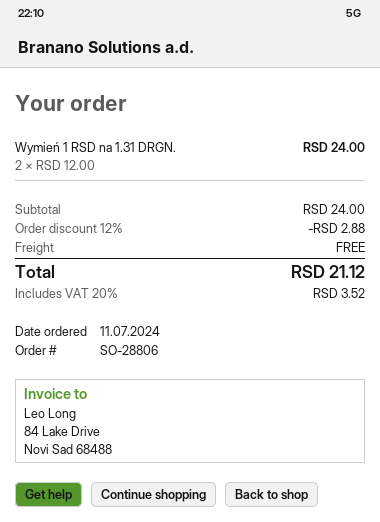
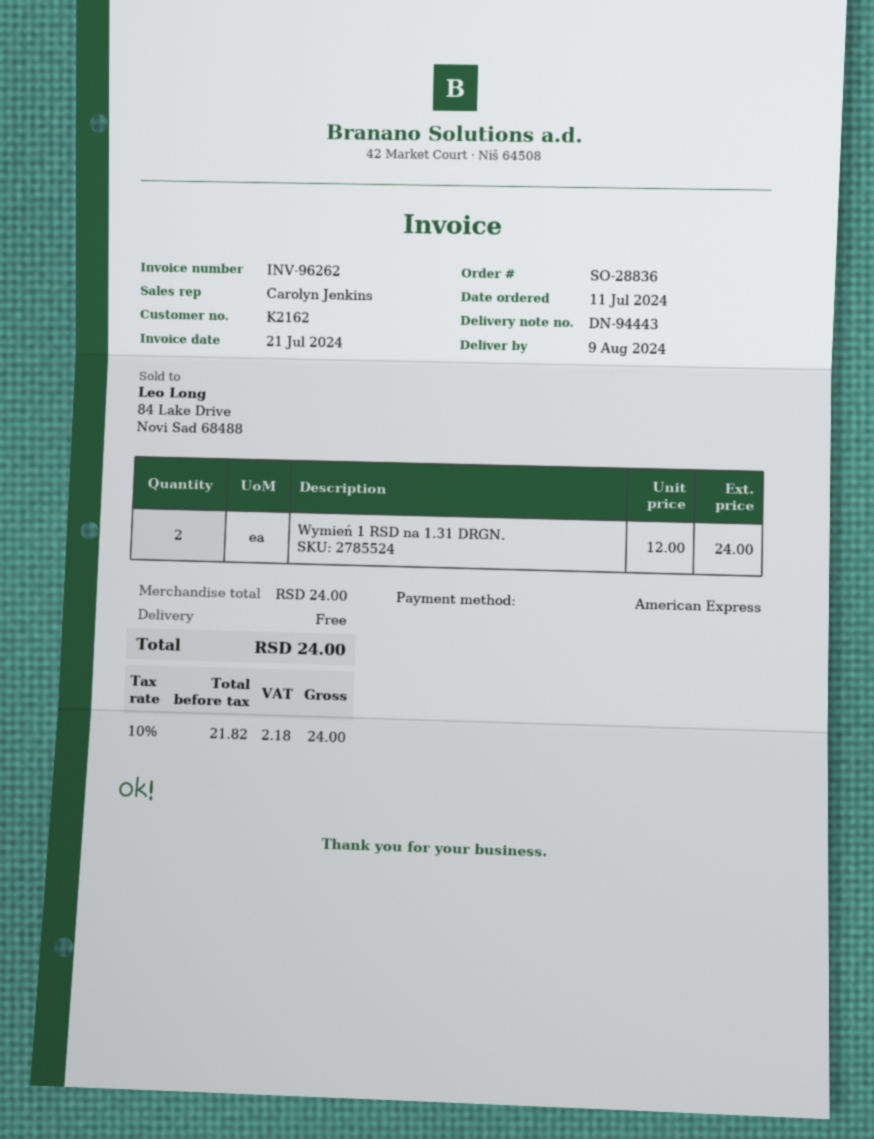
order number: SO-28806 -> SO-28836
discount: 12% = 2.88 -> none
tax: 20% = 3.52 -> 10% = 2.18
total: 21.12 -> 24.00

